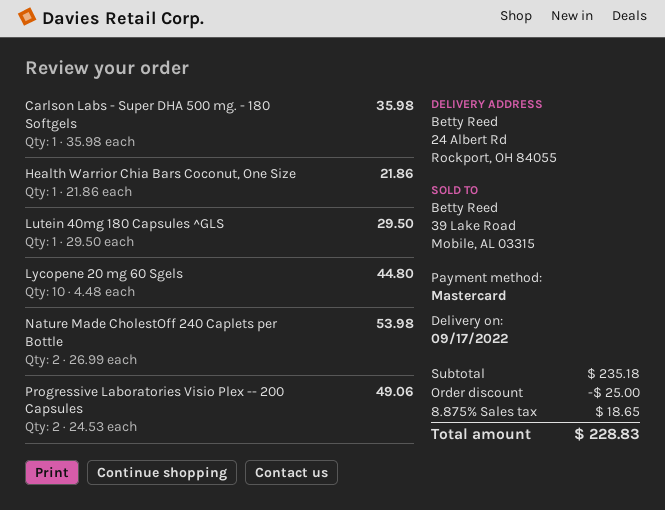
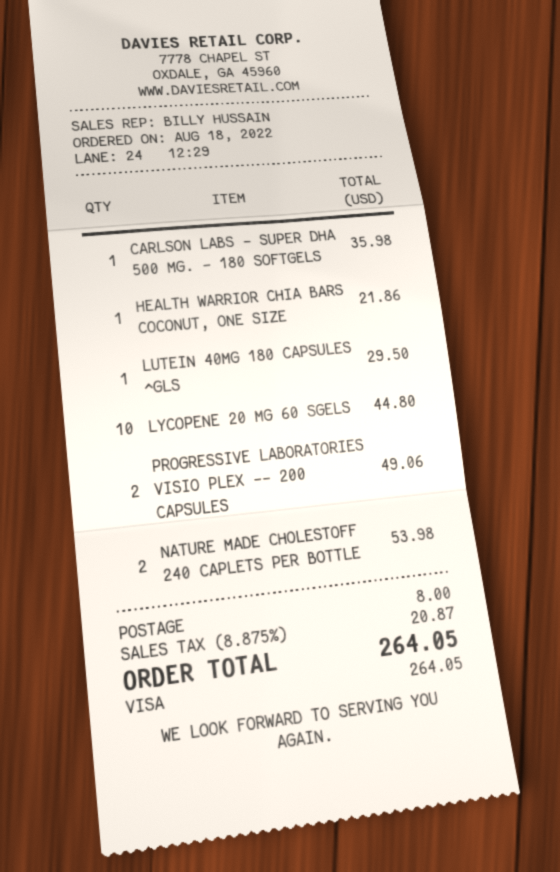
payment method: Mastercard -> Visa
discount: 25.00 -> none
shipping: none -> 8.00
tax: 8.875% = 18.65 -> 8.875% = 20.87
total: 228.83 -> 264.05

